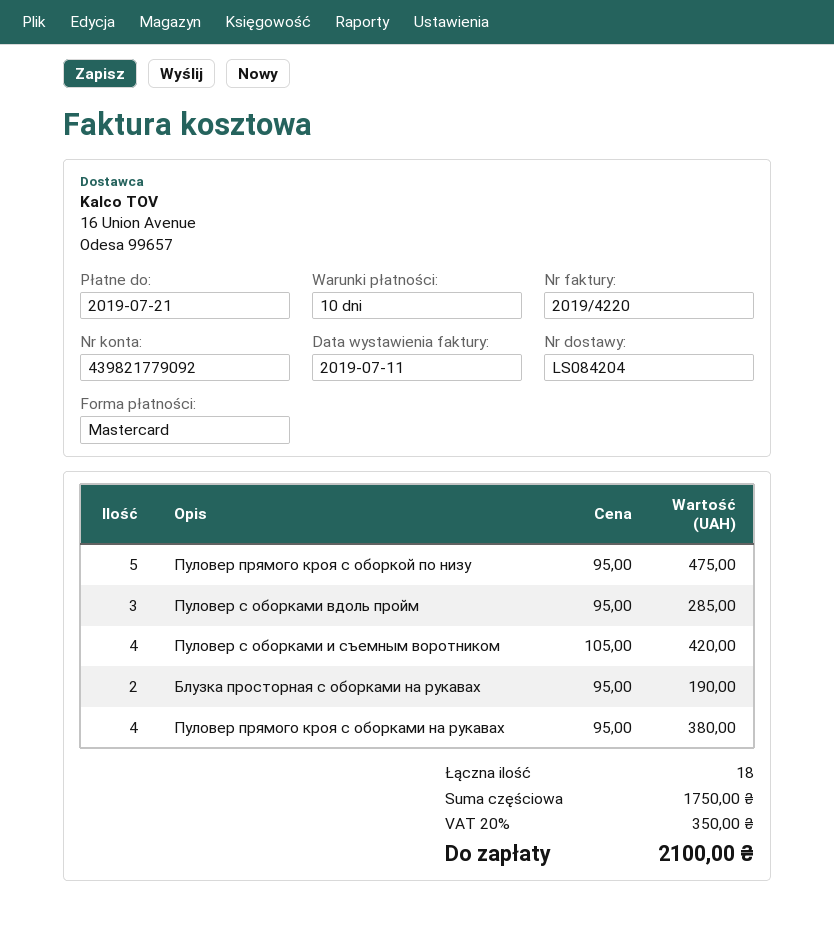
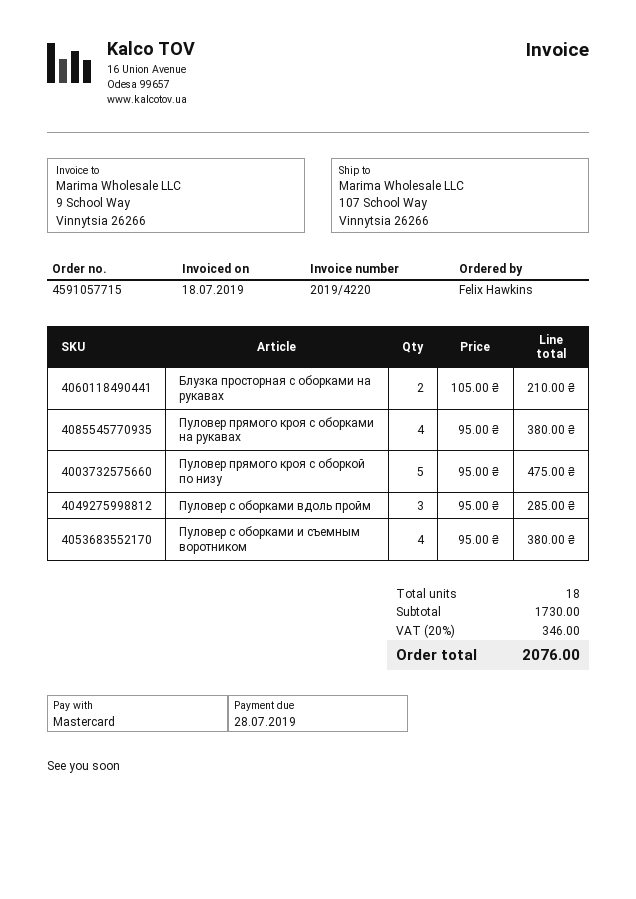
invoice date: 2019-07-11 -> 2019-07-18
due date: 2019-07-21 -> 2019-07-28
Пуловер с оборками и съемным воротником: 4 x 105.00 = 420.00 -> 4 x 95.00 = 380.00
Блузка просторная с оборками на рукавах: 2 x 95.00 = 190.00 -> 2 x 105.00 = 210.00
subtotal: 1750.00 -> 1730.00
tax: 20% = 350.00 -> 20% = 346.00
total: 2100.00 -> 2076.00

